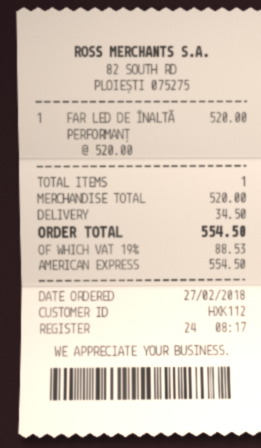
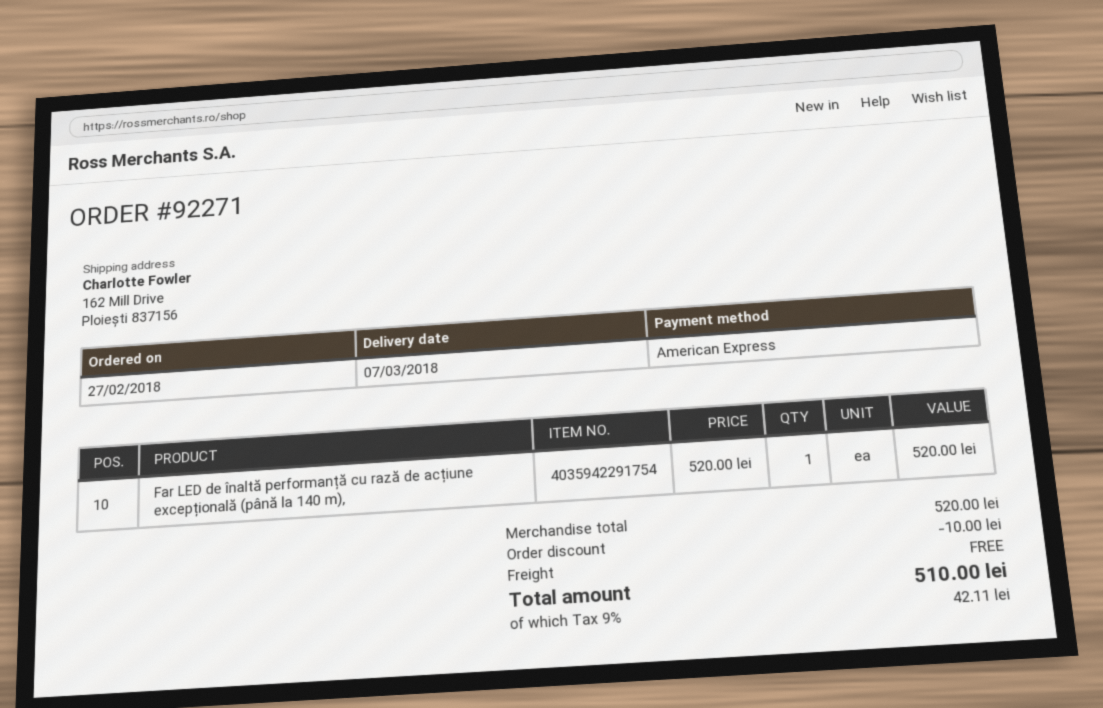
discount: none -> 10.00
shipping: 34.50 -> 0.00
tax: 19% = 88.53 -> 9% = 42.11
total: 554.50 -> 510.00

